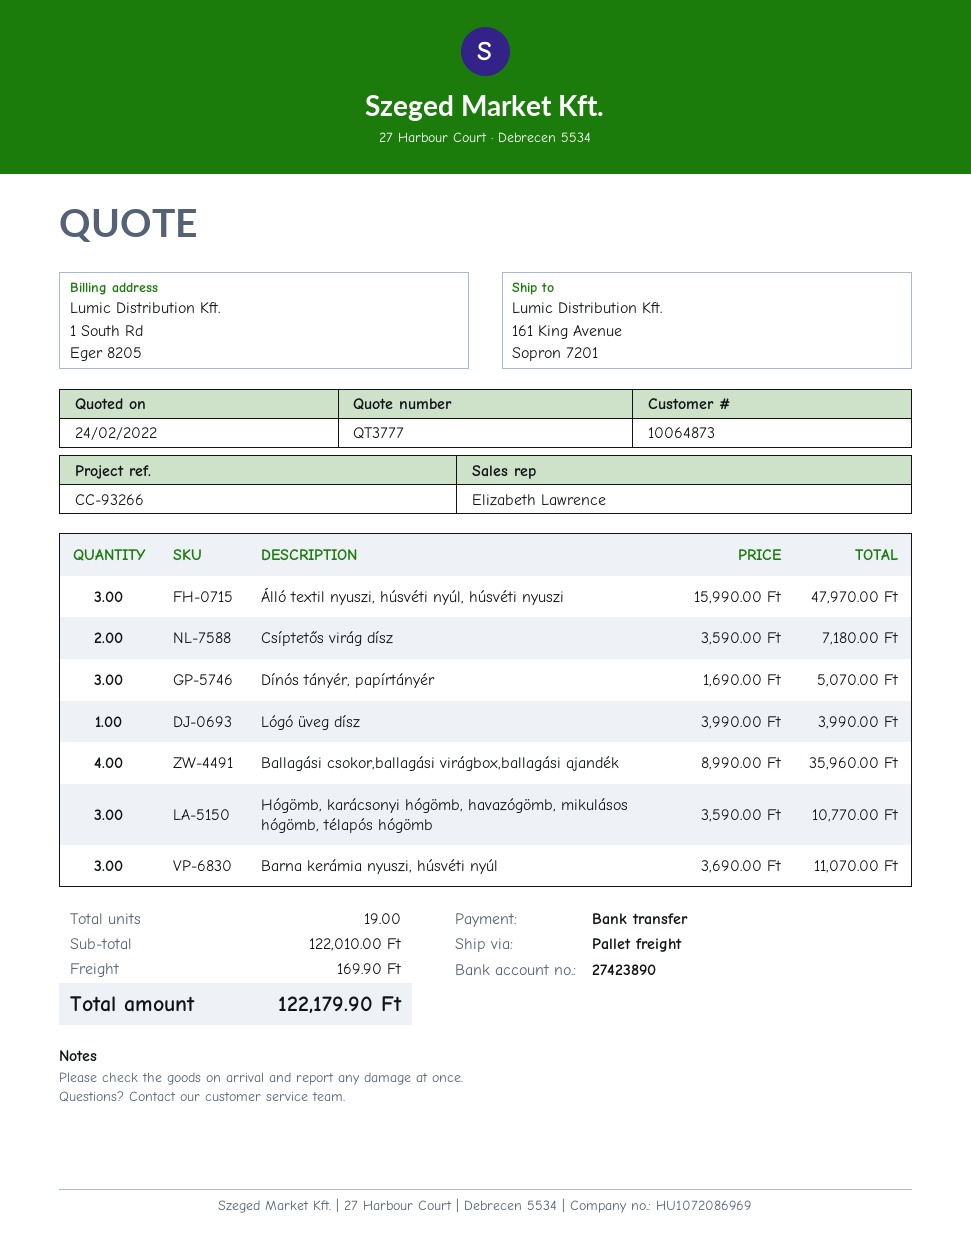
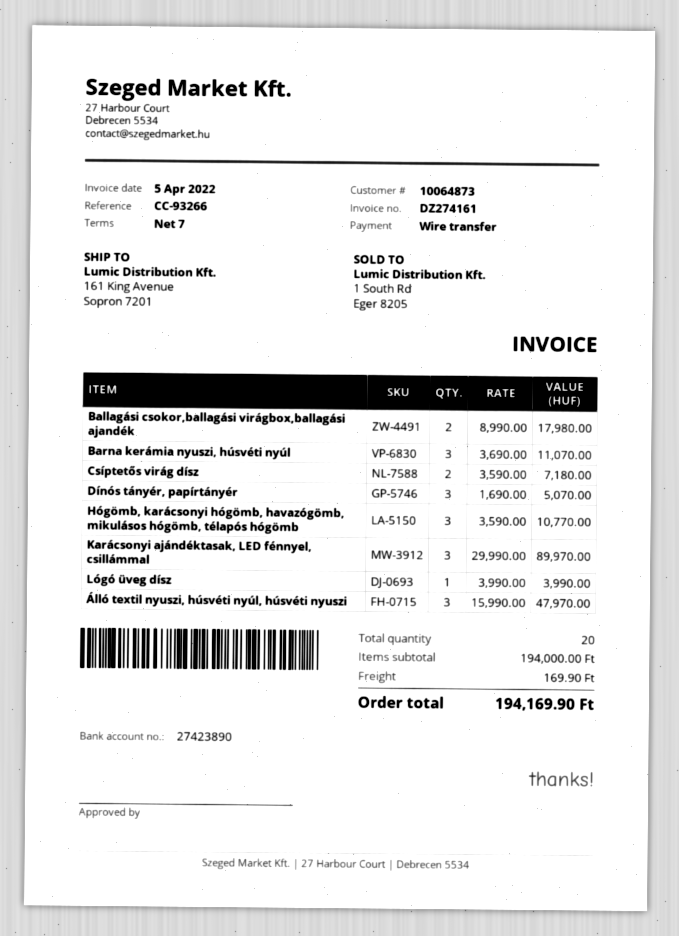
Ballagási csokor,ballagási virágbox,ballagási ajandék: 4 x 8990.00 = 35960.00 -> 2 x 8990.00 = 17980.00
Karácsonyi ajándéktasak, LED fénnyel, csillámmal: none -> 3 x 29990.00 = 89970.00
total quantity: 19 -> 20
subtotal: 122010.00 -> 194000.00
total: 122179.90 -> 194169.90

